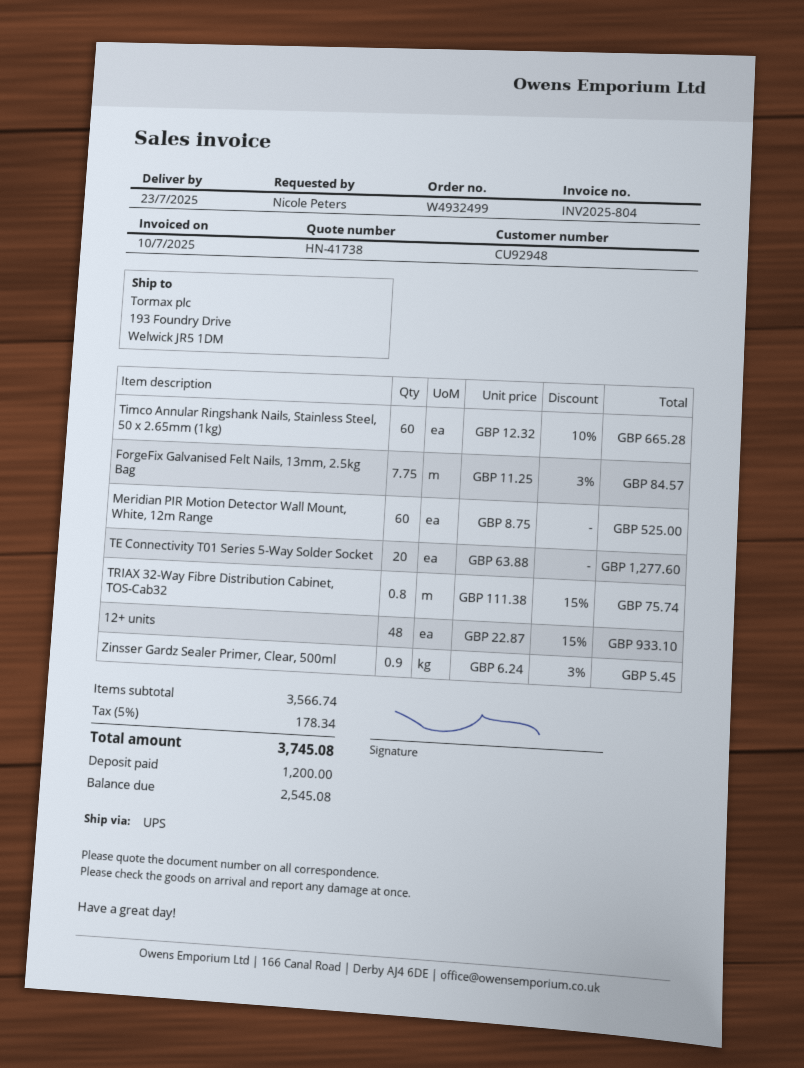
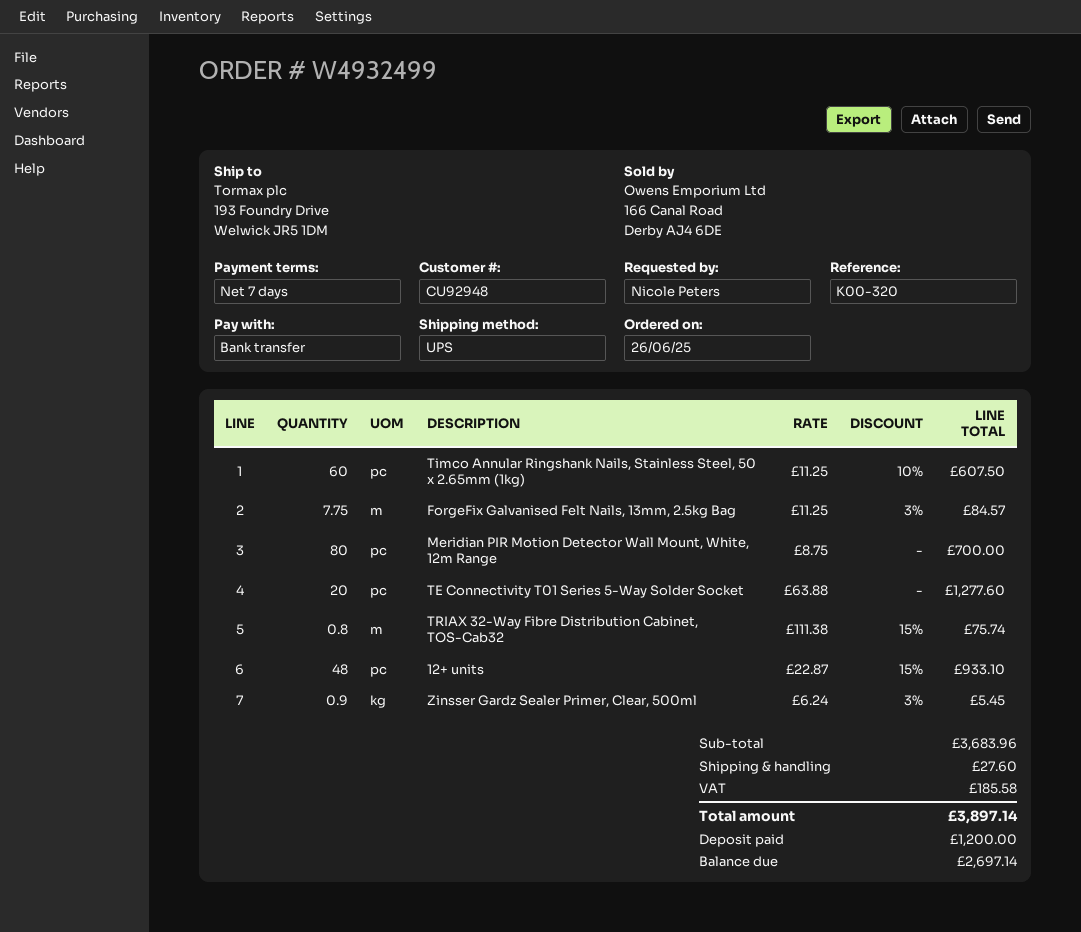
Timco Annular Ringshank Nails, Stainless Steel, 50 x 2.65mm (1kg): 60 x 12.32 - 10% = 665.28 -> 60 x 11.25 - 10% = 607.50
Meridian PIR Motion Detector Wall Mount, White, 12m Range: 60 x 8.75 = 525.00 -> 80 x 8.75 = 700.00
subtotal: 3566.74 -> 3683.96
shipping: none -> 27.60
tax: 178.34 -> 185.58
total: 3745.08 -> 3897.14
balance: 2545.08 -> 2697.14

